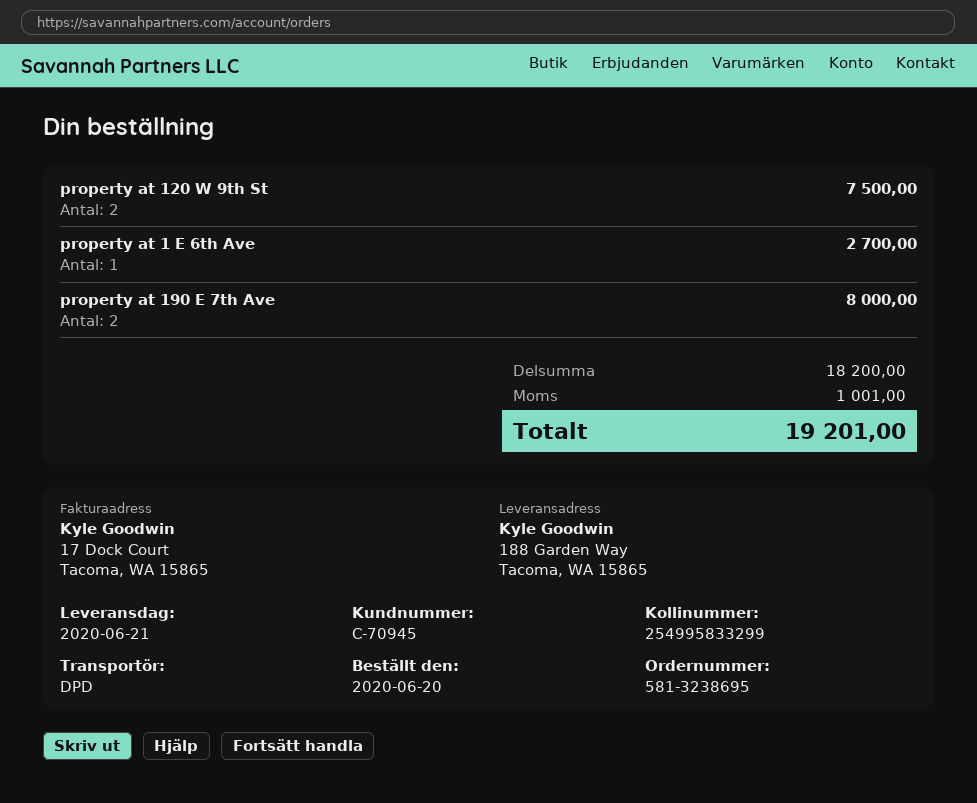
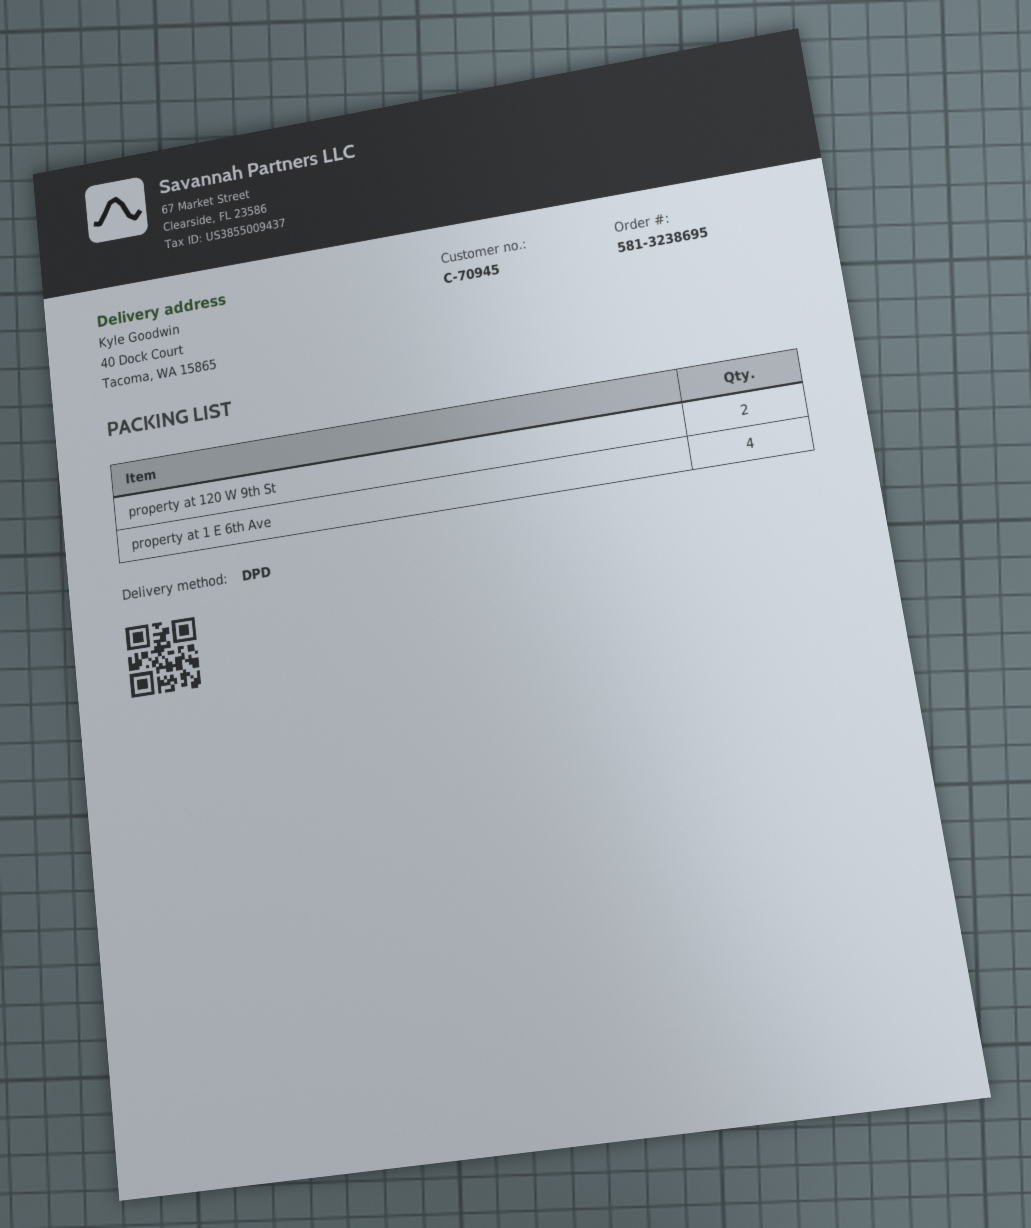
ship to: 188 Garden Way, Tacoma, WA 15865 -> 40 Dock Court, Tacoma, WA 15865
property at 1 E 6th Ave: 1 -> 4
property at 190 E 7th Ave: 2 -> none

